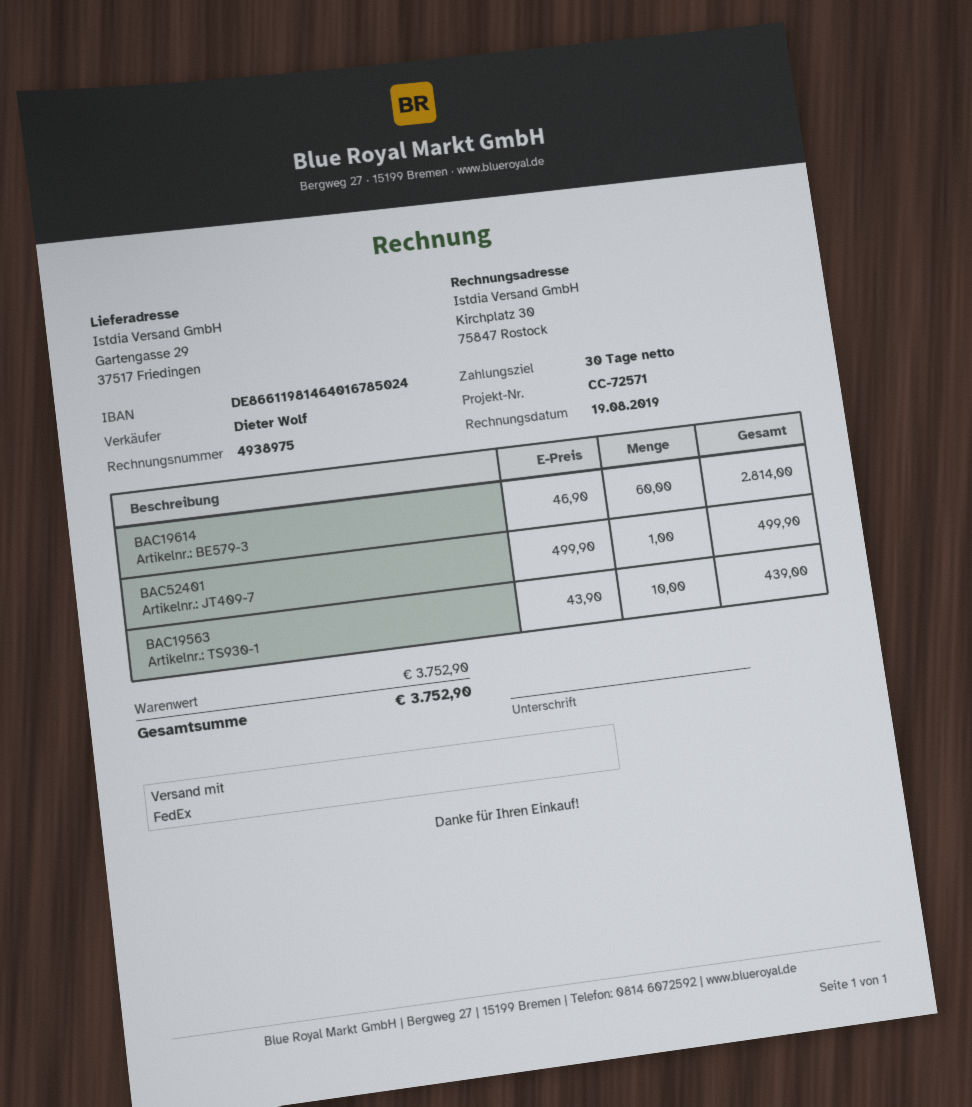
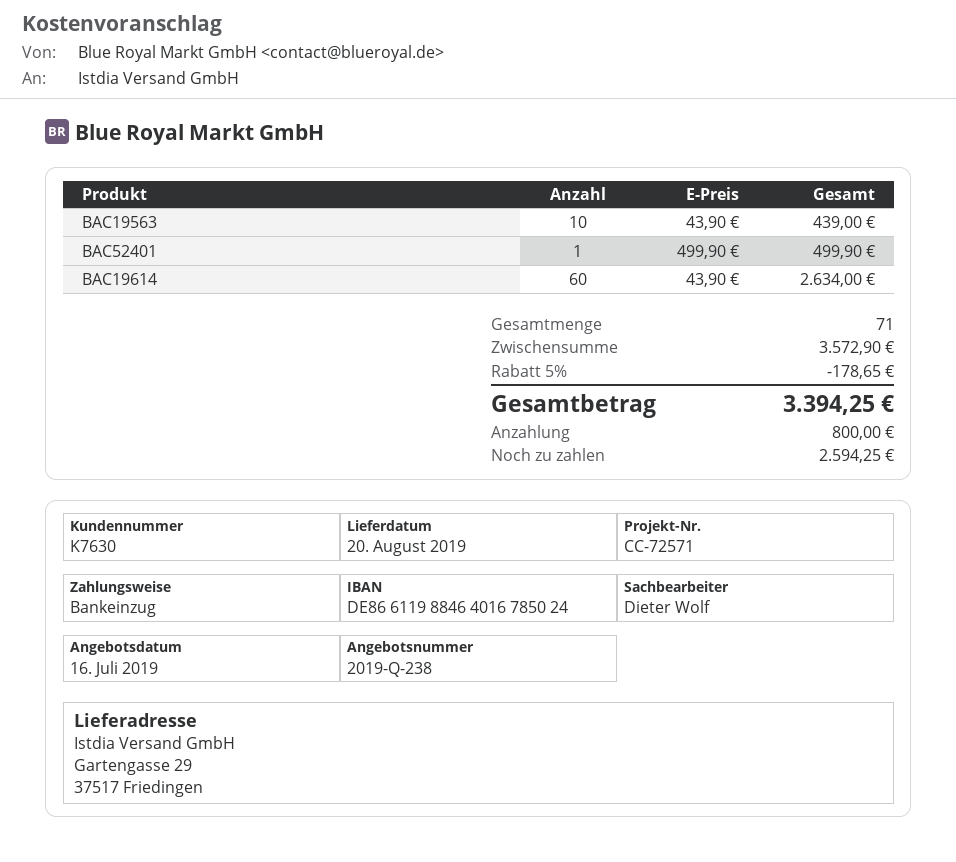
bank account: DE86611981464016785024 -> DE86611988464016785024
BAC19614: 60 x 46.90 = 2814.00 -> 60 x 43.90 = 2634.00
subtotal: 3752.90 -> 3572.90
discount: none -> 5% = 178.65
total: 3752.90 -> 3394.25

